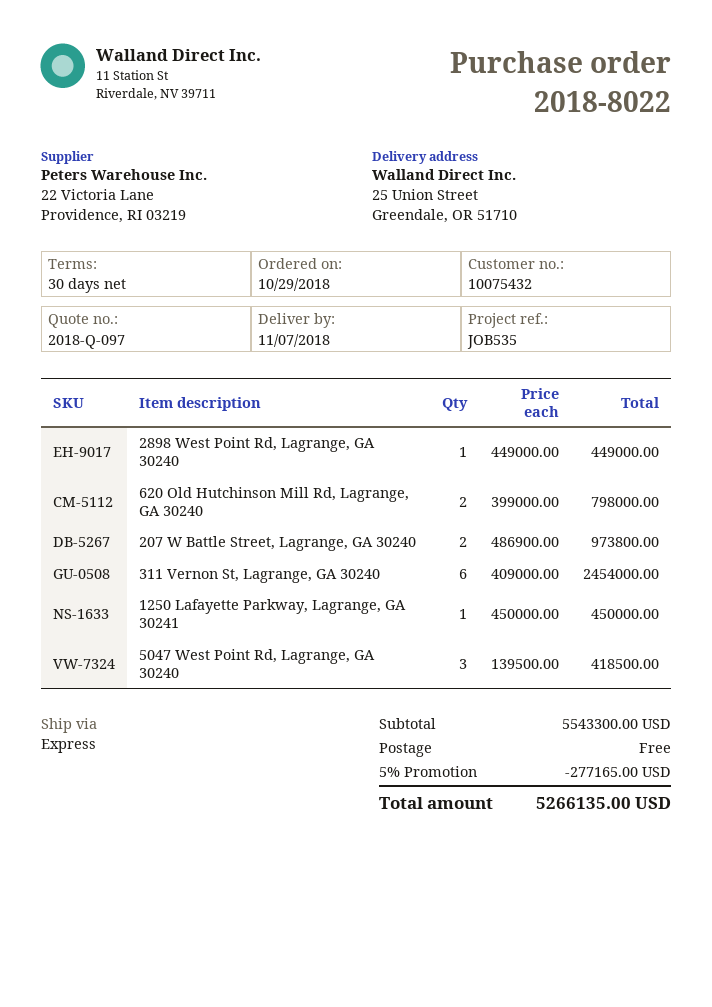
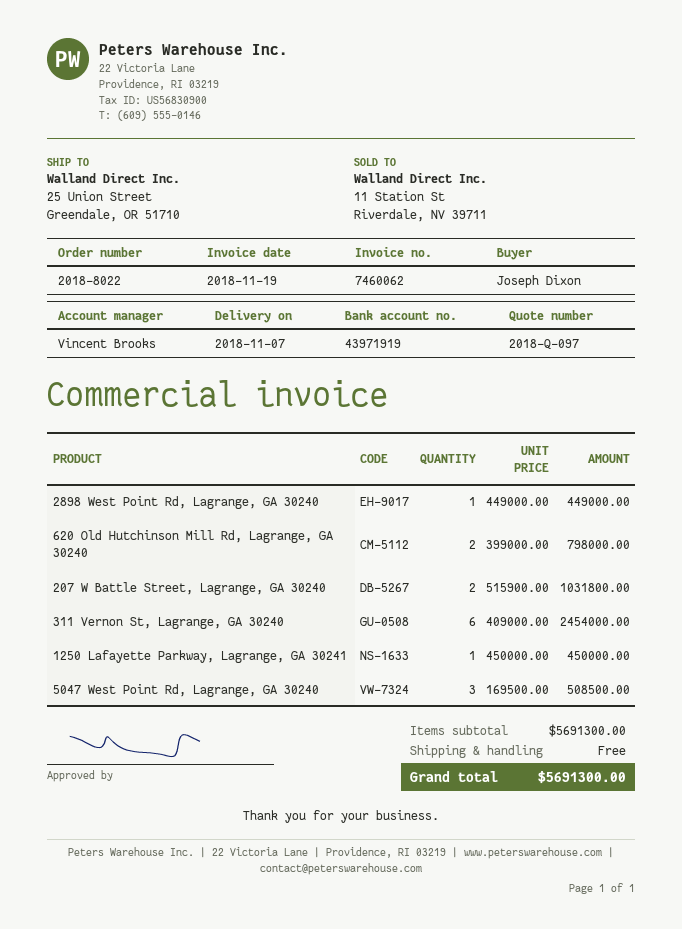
207 W Battle Street, Lagrange, GA 30240: 2 x 486900.00 = 973800.00 -> 2 x 515900.00 = 1031800.00
5047 West Point Rd, Lagrange, GA 30240: 3 x 139500.00 = 418500.00 -> 3 x 169500.00 = 508500.00
subtotal: 5543300.00 -> 5691300.00
discount: 5% = 277165.00 -> none
total: 5266135.00 -> 5691300.00

